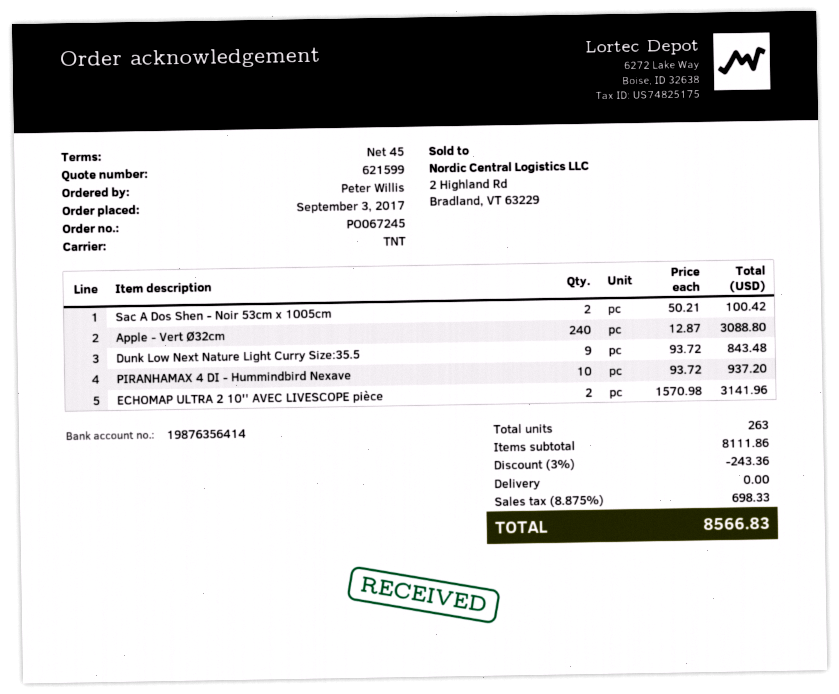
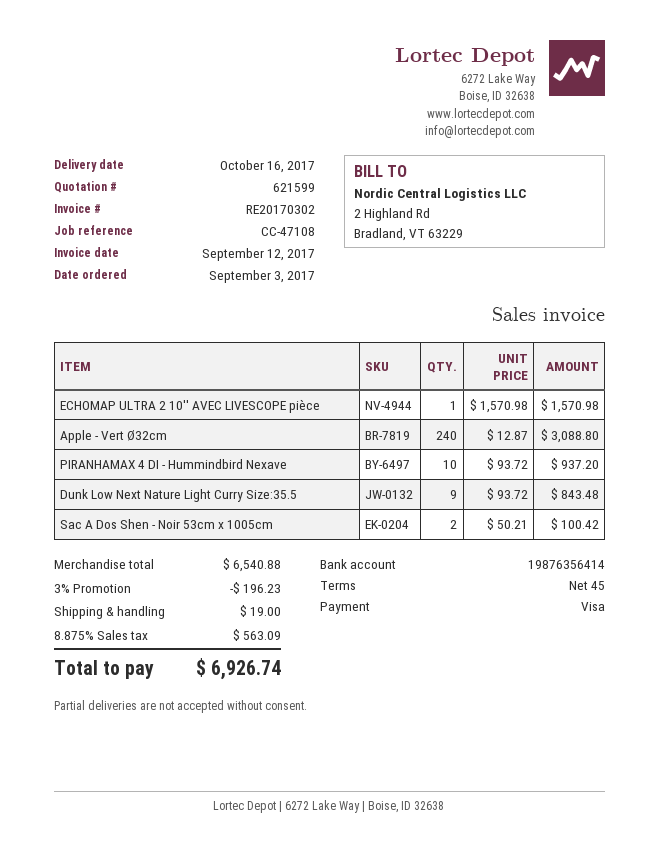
ECHOMAP ULTRA 2 10'' AVEC LIVESCOPE pièce: 2 x 1570.98 = 3141.96 -> 1 x 1570.98 = 1570.98
subtotal: 8111.86 -> 6540.88
discount: 3% = 243.36 -> 3% = 196.23
shipping: 0.00 -> 19.00
tax: 8.875% = 698.33 -> 8.875% = 563.09
total: 8566.83 -> 6926.74

